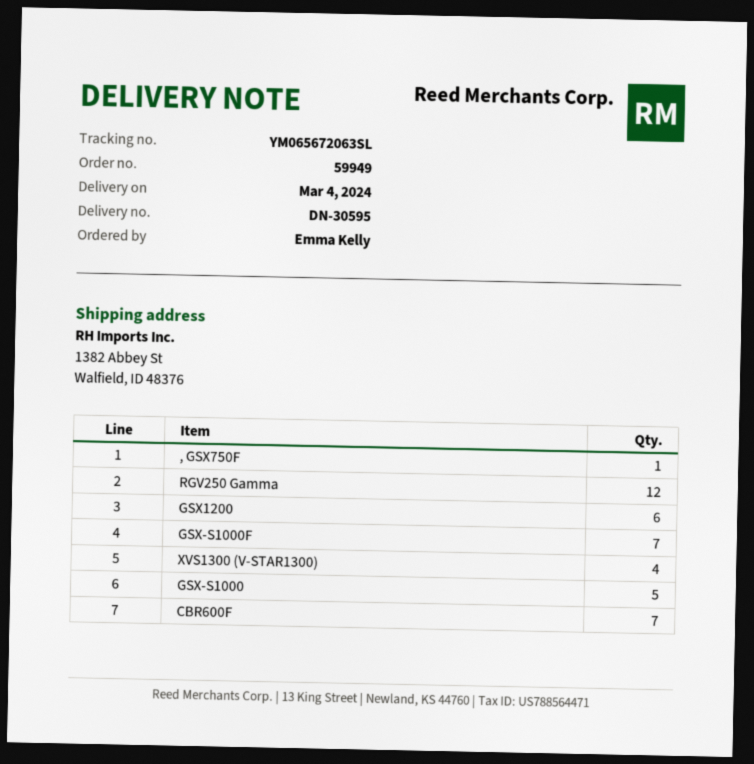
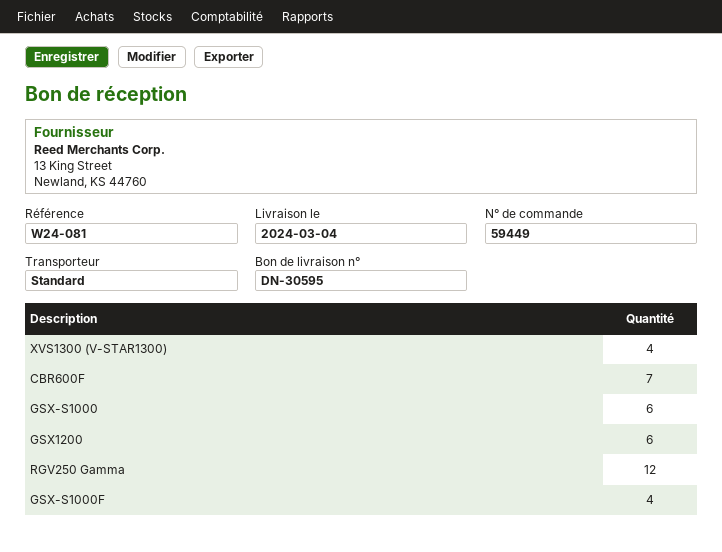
order number: 59949 -> 59449
, GSX750F: 1 -> none
GSX-S1000F: 7 -> 4
GSX-S1000: 5 -> 6

